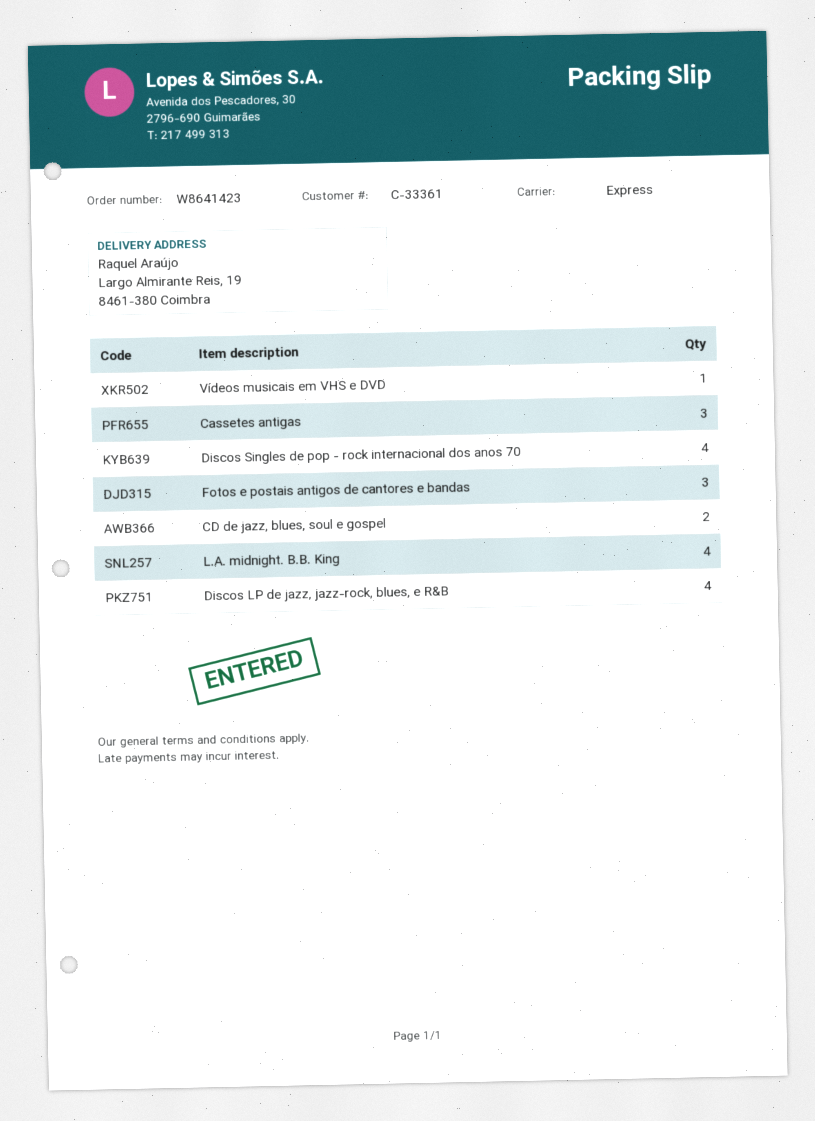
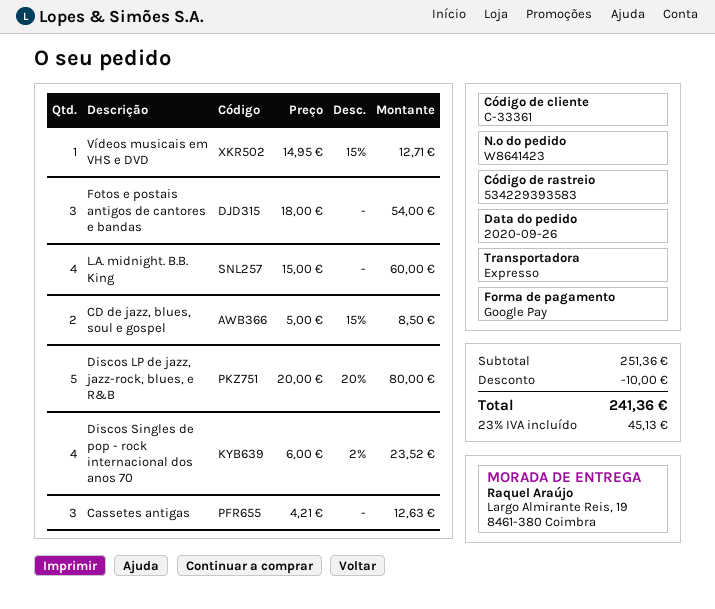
Discos LP de jazz, jazz-rock, blues, e R&B: 4 -> 5

